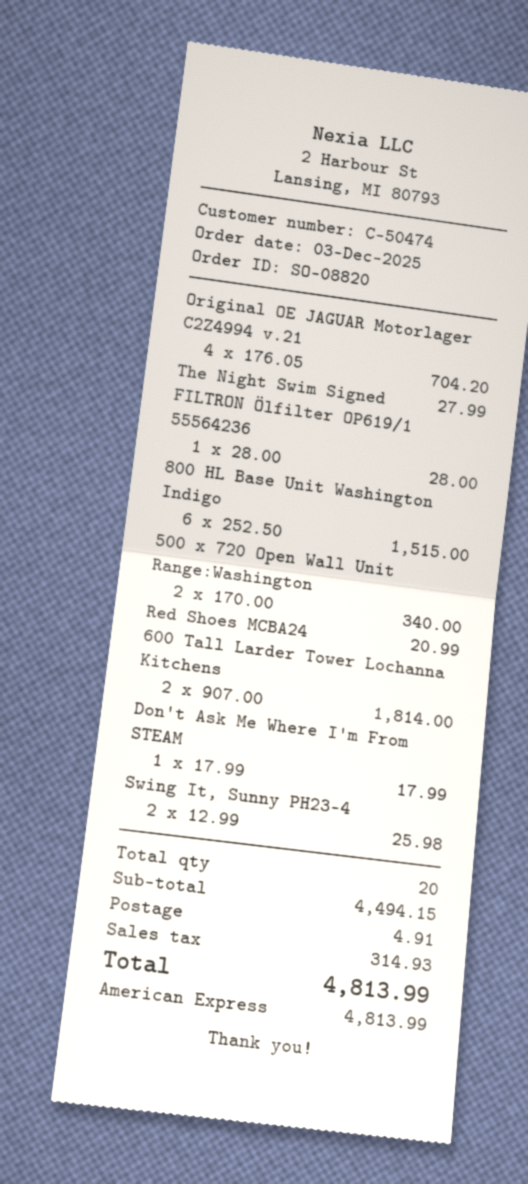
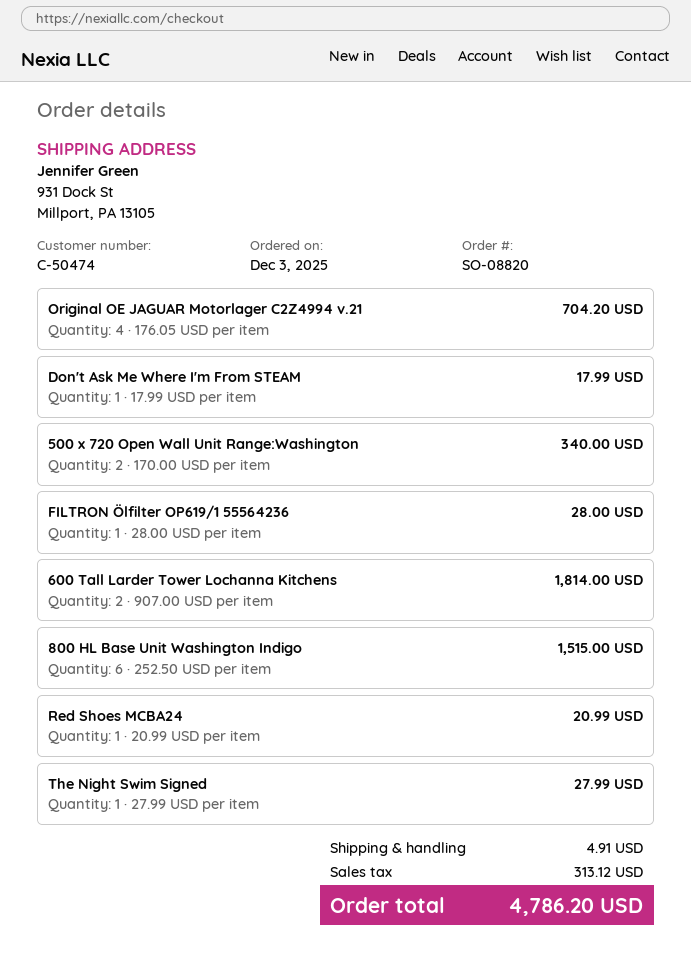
Swing It, Sunny PH23-4: 2 x 12.99 = 25.98 -> none
tax: 314.93 -> 313.12
total: 4813.99 -> 4786.20

